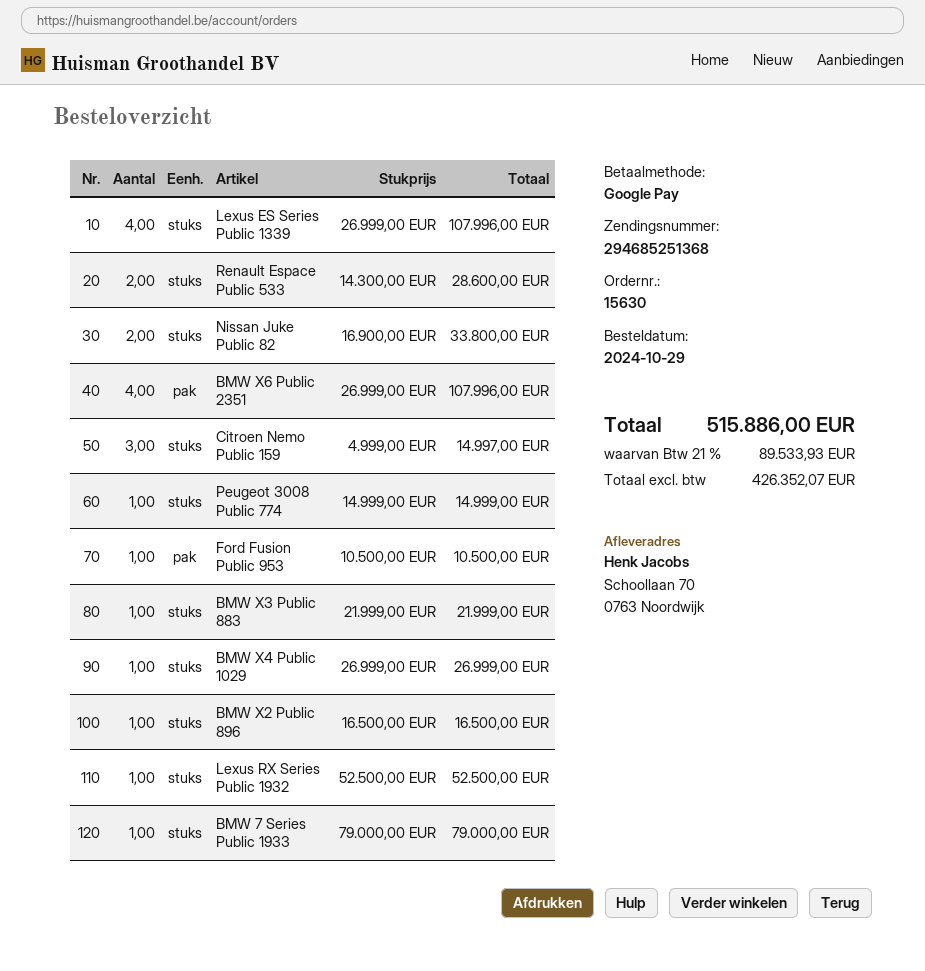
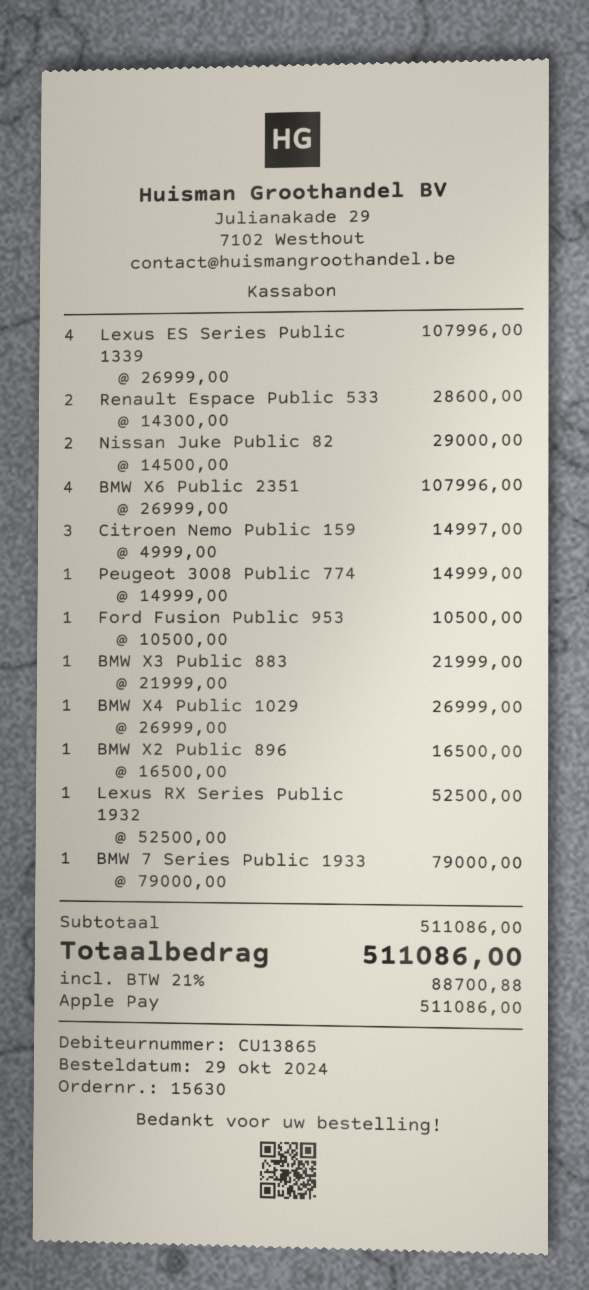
payment method: Google Pay -> Apple Pay
Nissan Juke Public 82: 2 x 16900.00 = 33800.00 -> 2 x 14500.00 = 29000.00
tax: 21% = 89533.93 -> 21% = 88700.88
total: 515886.00 -> 511086.00

